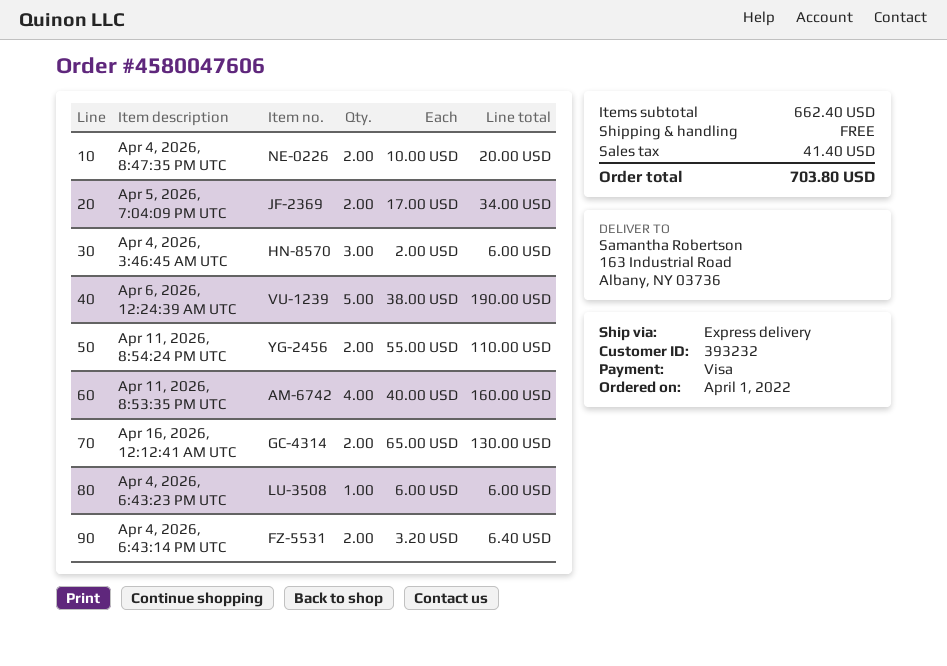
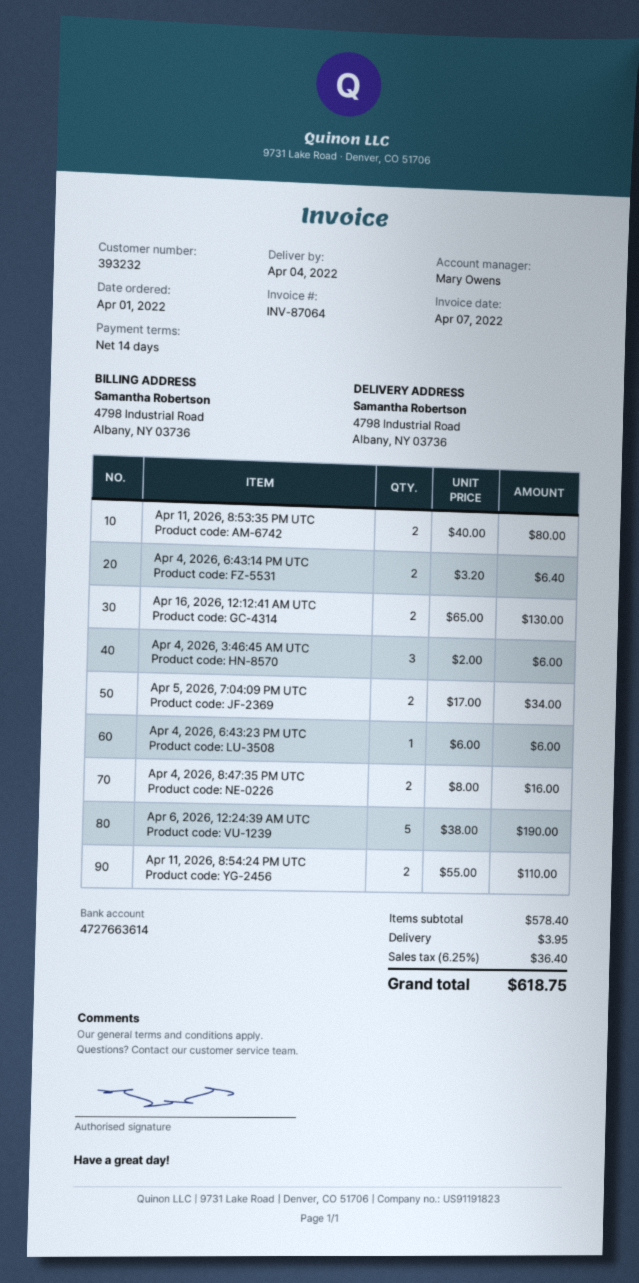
ship to: 163 Industrial Road, Albany, NY 03736 -> 4798 Industrial Road, Albany, NY 03736
Apr 4, 2026, 8:47:35 PM UTC: 2 x 10.00 = 20.00 -> 2 x 8.00 = 16.00
Apr 11, 2026, 8:53:35 PM UTC: 4 x 40.00 = 160.00 -> 2 x 40.00 = 80.00
subtotal: 662.40 -> 578.40
shipping: 0.00 -> 3.95
tax: 41.40 -> 36.40
total: 703.80 -> 618.75

